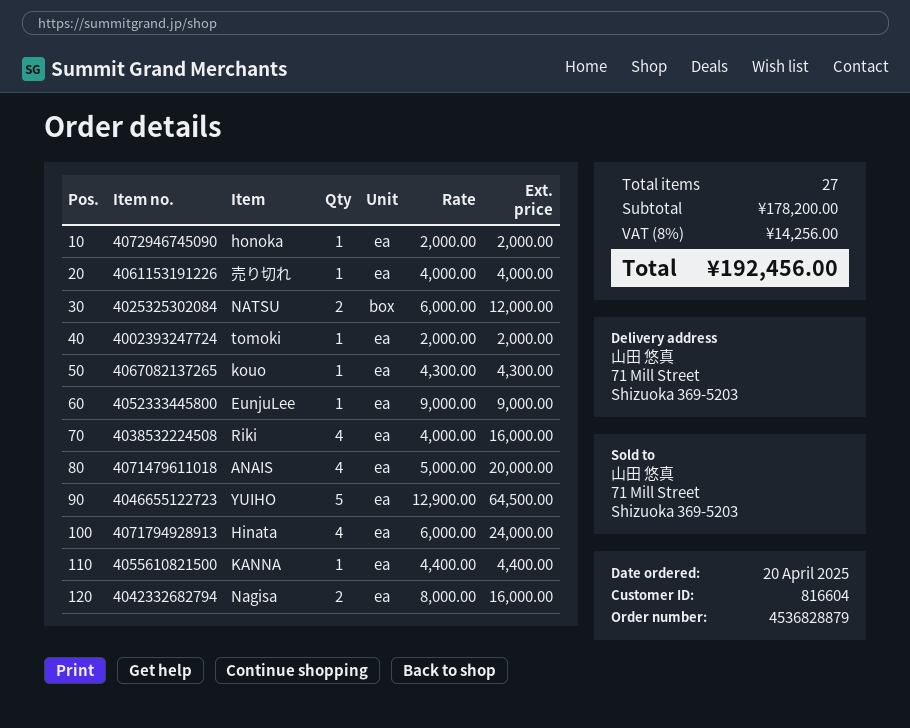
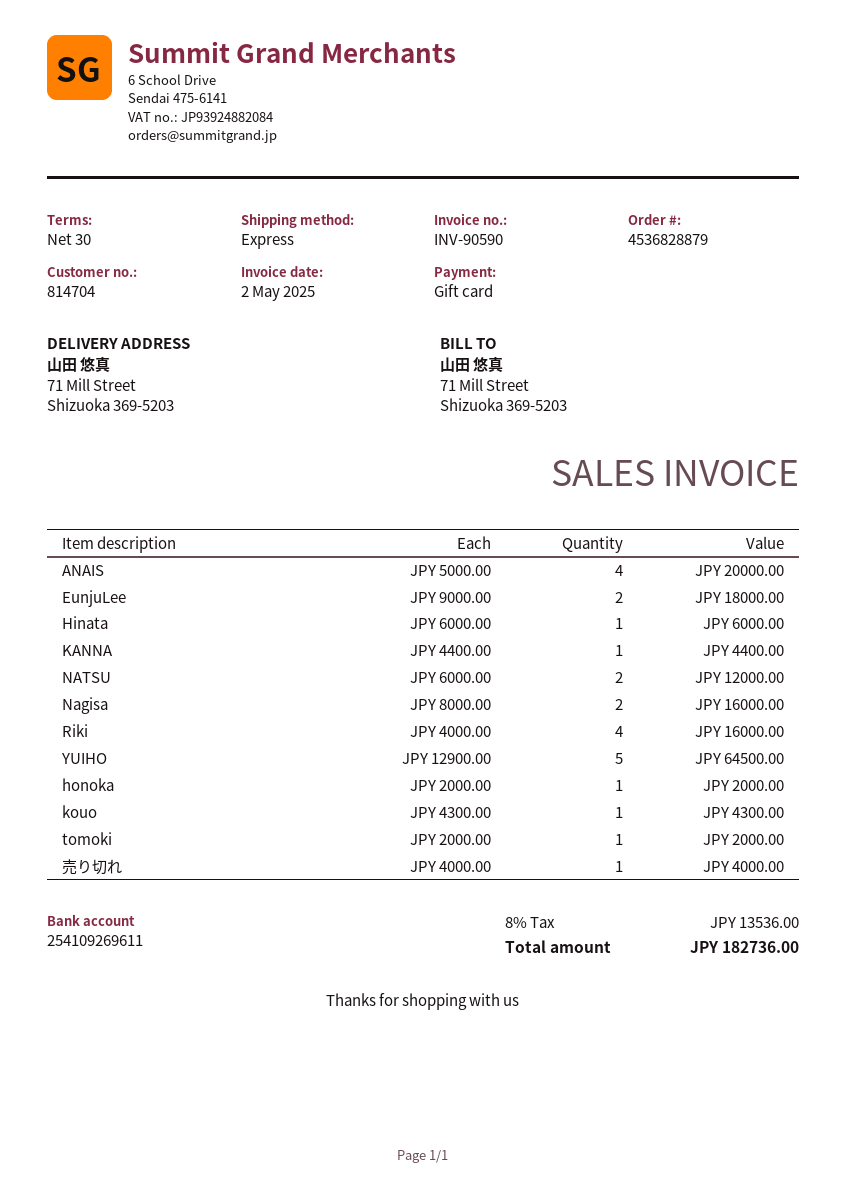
customer number: 816604 -> 814704
EunjuLee: 1 x 9000.00 = 9000.00 -> 2 x 9000.00 = 18000.00
Hinata: 4 x 6000.00 = 24000.00 -> 1 x 6000.00 = 6000.00
tax: 8% = 14256.00 -> 8% = 13536.00
total: 192456.00 -> 182736.00

